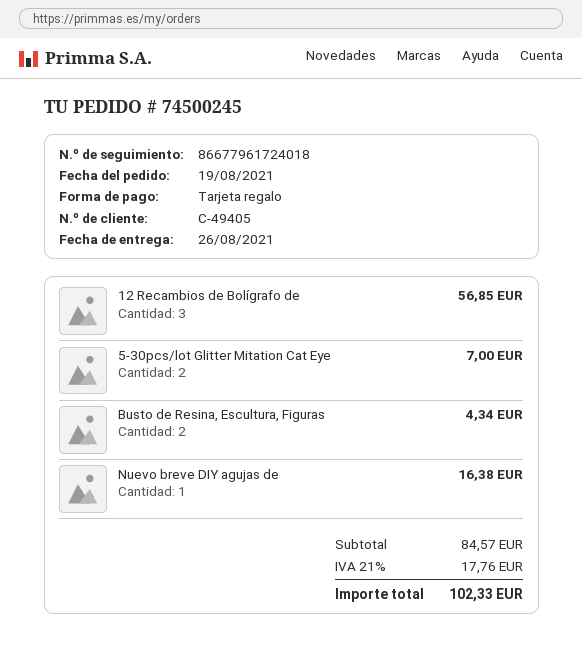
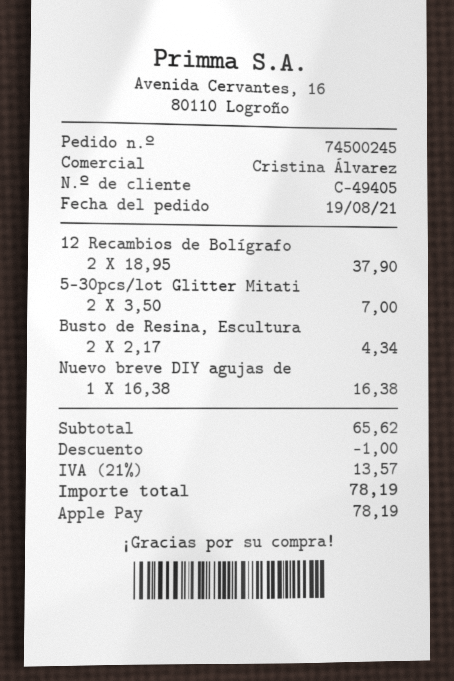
payment method: gift card -> Apple Pay
12 Recambios de Bolígrafo de: 3 for 56.85 -> 2 for 37.90
subtotal: 84.57 -> 65.62
discount: none -> 1.00
tax: 21% = 17.76 -> 21% = 13.57
total: 102.33 -> 78.19

